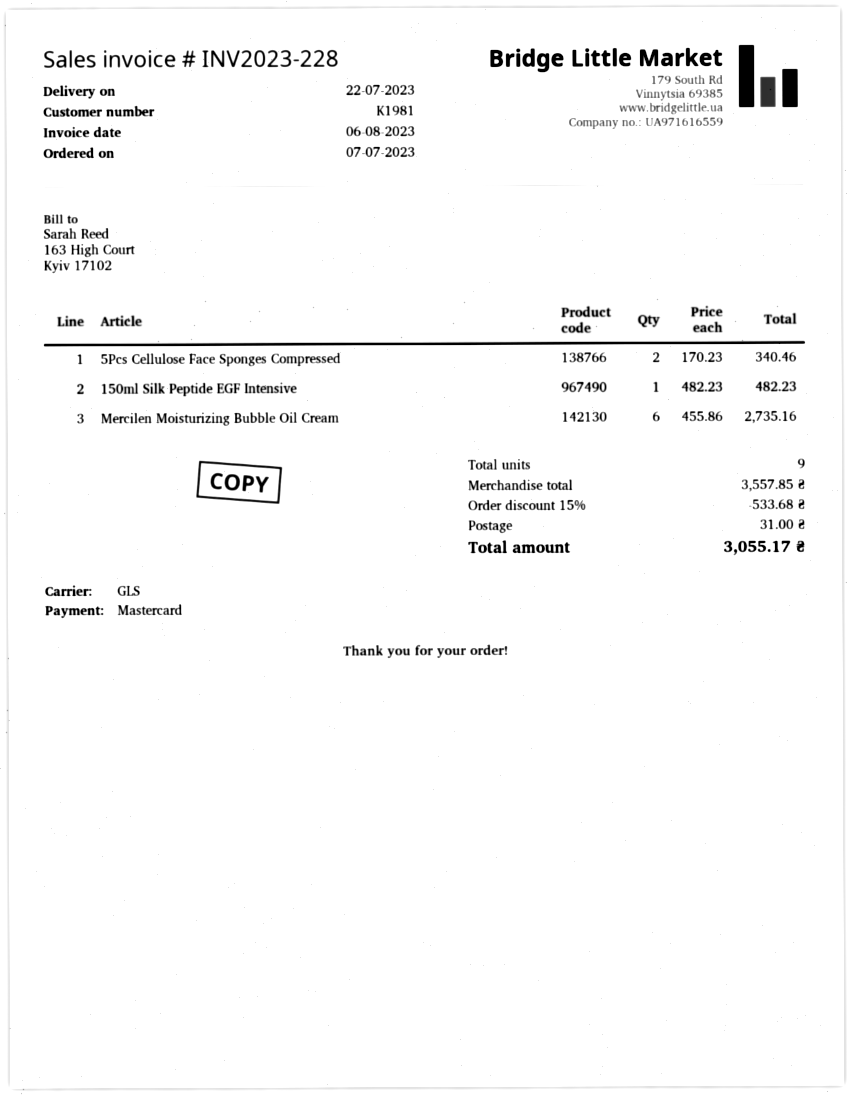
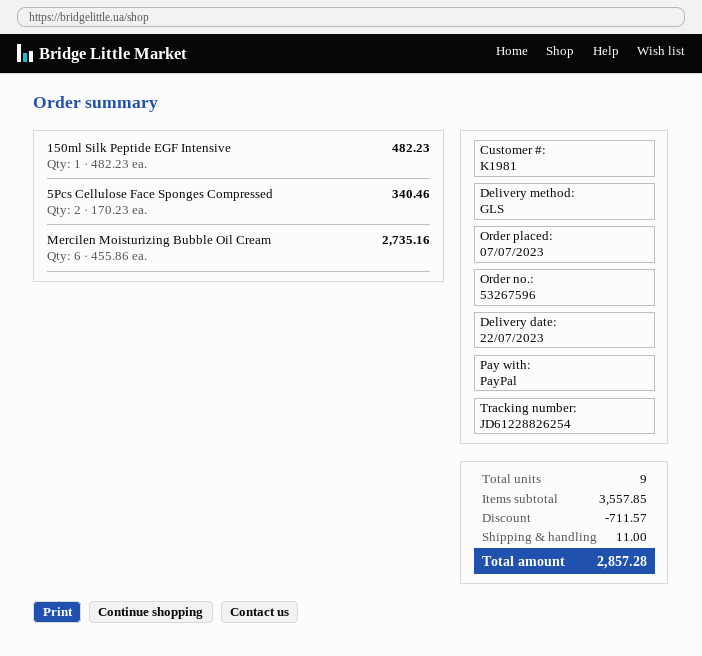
payment method: Mastercard -> PayPal
discount: 533.68 -> 711.57
shipping: 31.00 -> 11.00
total: 3055.17 -> 2857.28

